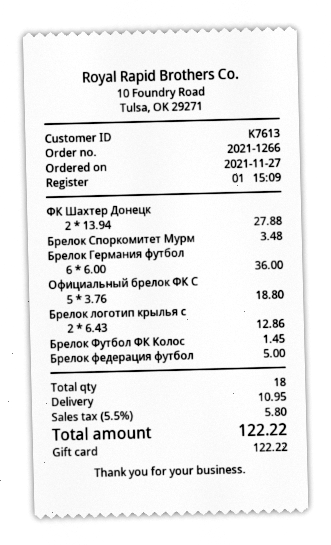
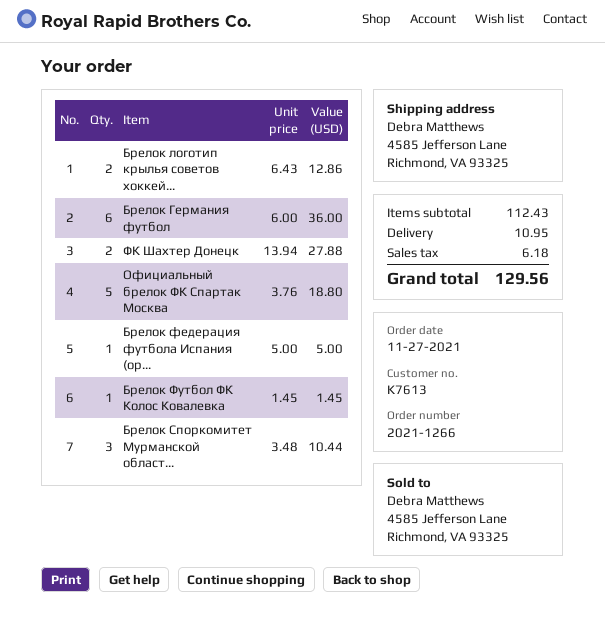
Брелок Споркомитет Мурм: 1 x 3.48 = 3.48 -> 3 x 3.48 = 10.44
tax: 5.80 -> 6.18
total: 122.22 -> 129.56

